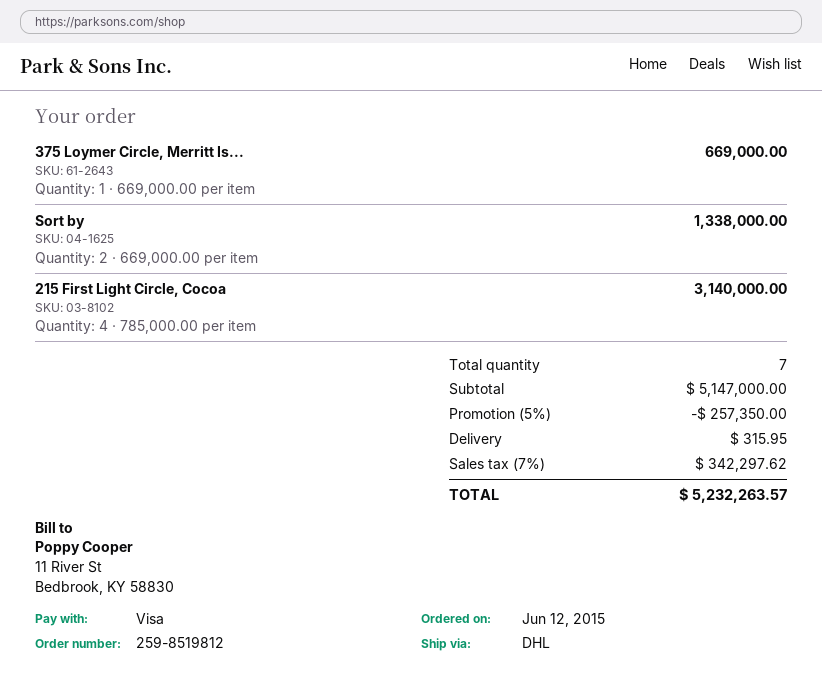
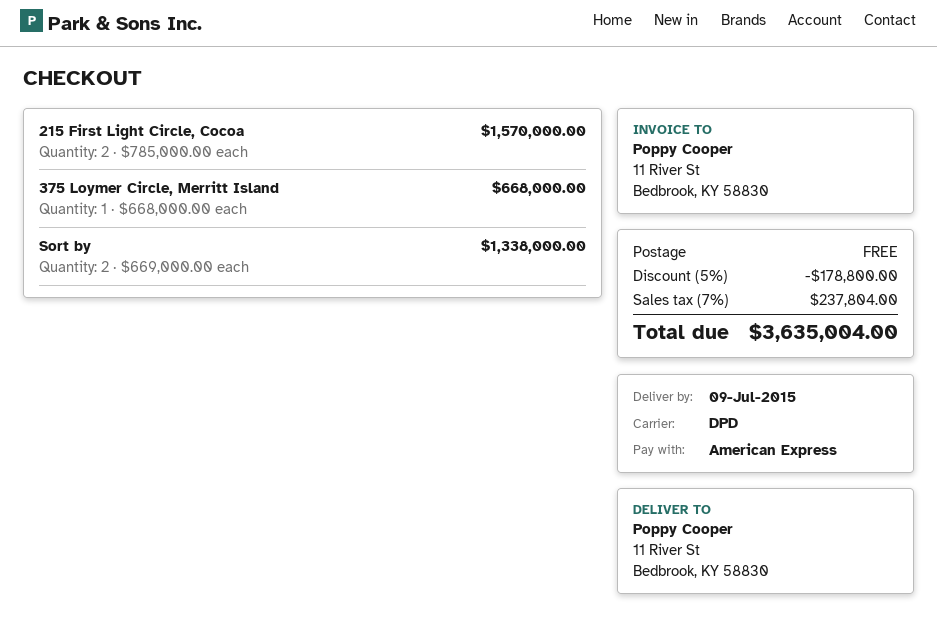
payment method: Visa -> American Express
shipping method: DHL -> DPD
375 Loymer Circle, Merritt Is...: 1 x 669000.00 = 669000.00 -> 1 x 668000.00 = 668000.00
215 First Light Circle, Cocoa: 4 x 785000.00 = 3140000.00 -> 2 x 785000.00 = 1570000.00
discount: 5% = 257350.00 -> 5% = 178800.00
shipping: 315.95 -> 0.00
tax: 7% = 342297.62 -> 7% = 237804.00
total: 5232263.57 -> 3635004.00

